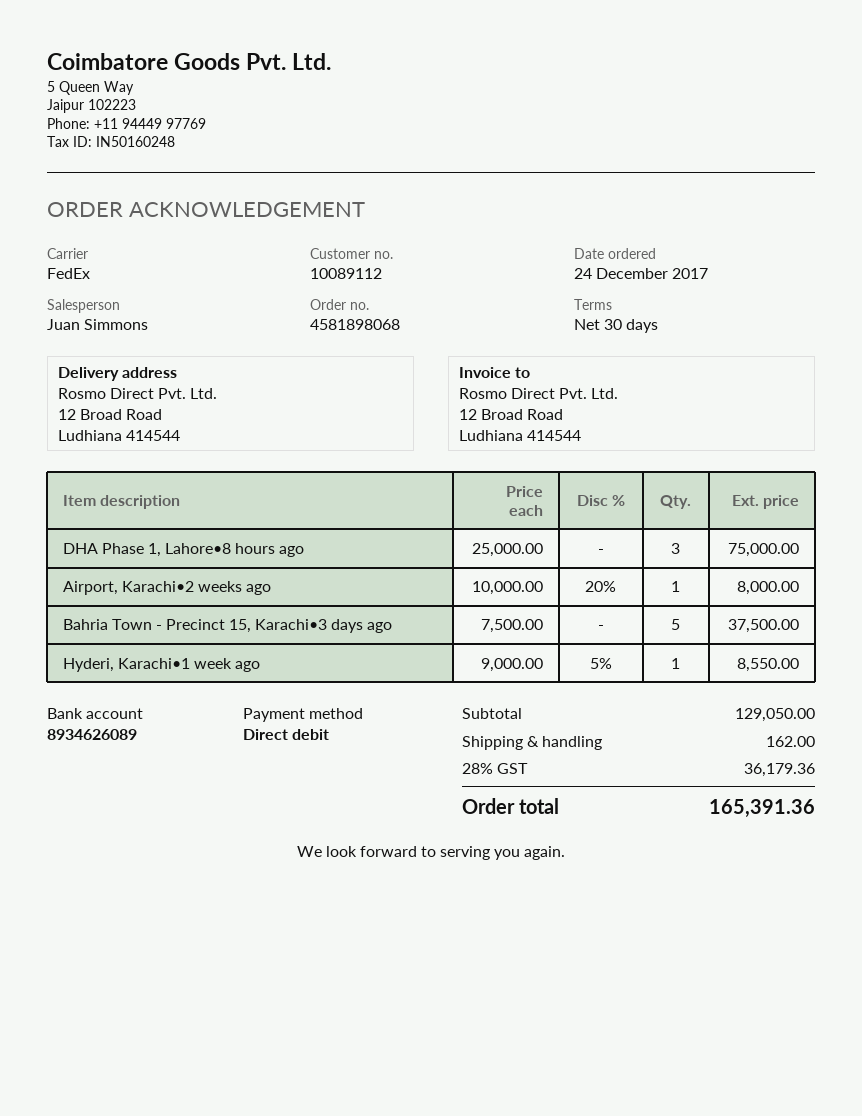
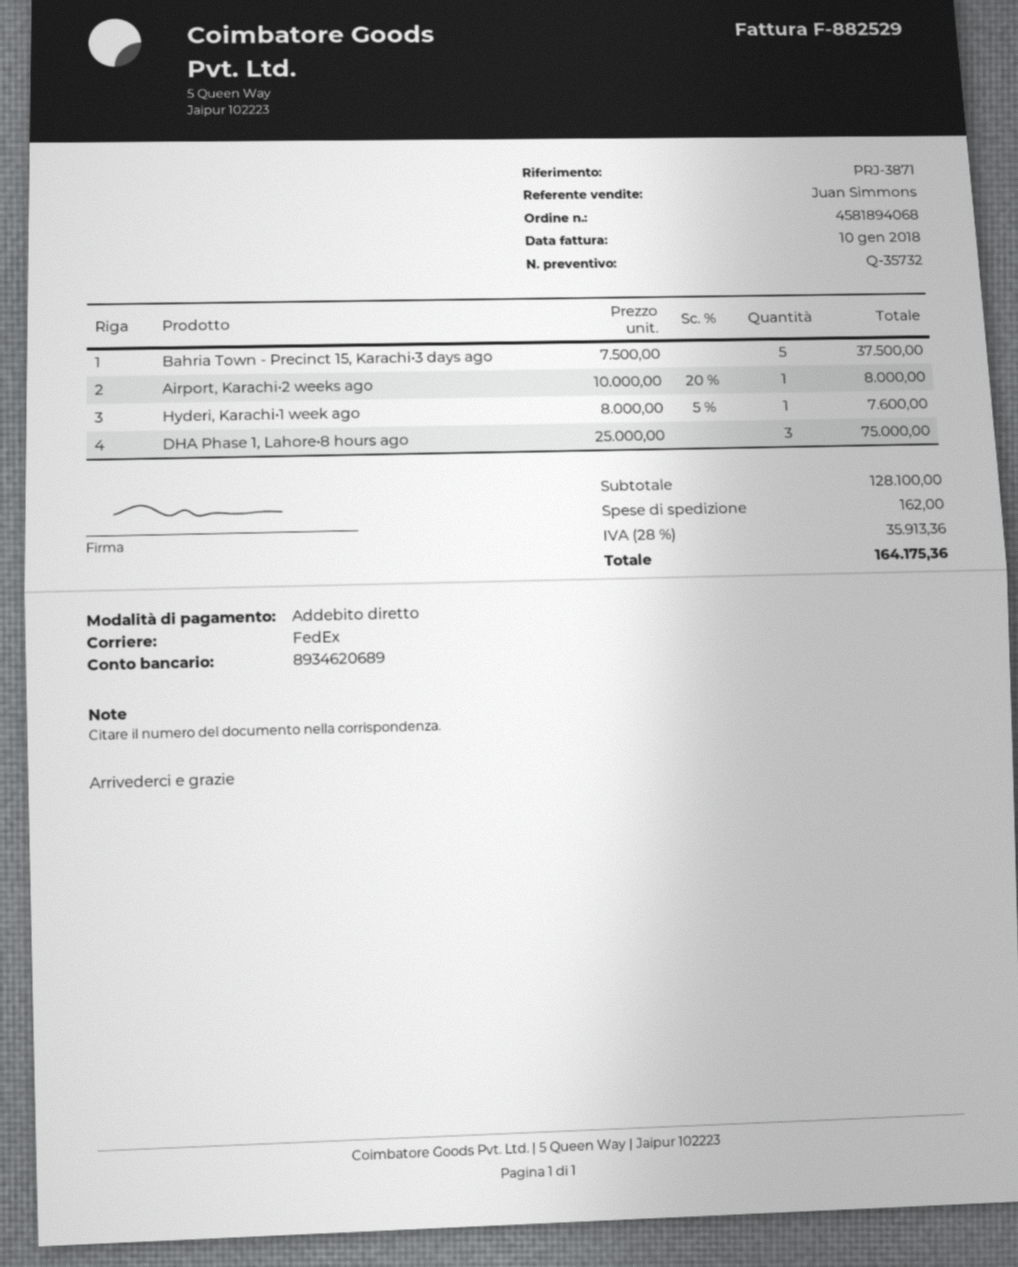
order number: 4581898068 -> 4581894068
bank account: 8934626089 -> 8934620689
Hyderi, Karachi•1 week ago: 1 x 9000.00 - 5% = 8550.00 -> 1 x 8000.00 - 5% = 7600.00
subtotal: 129050.00 -> 128100.00
tax: 28% = 36179.36 -> 28% = 35913.36
total: 165391.36 -> 164175.36

